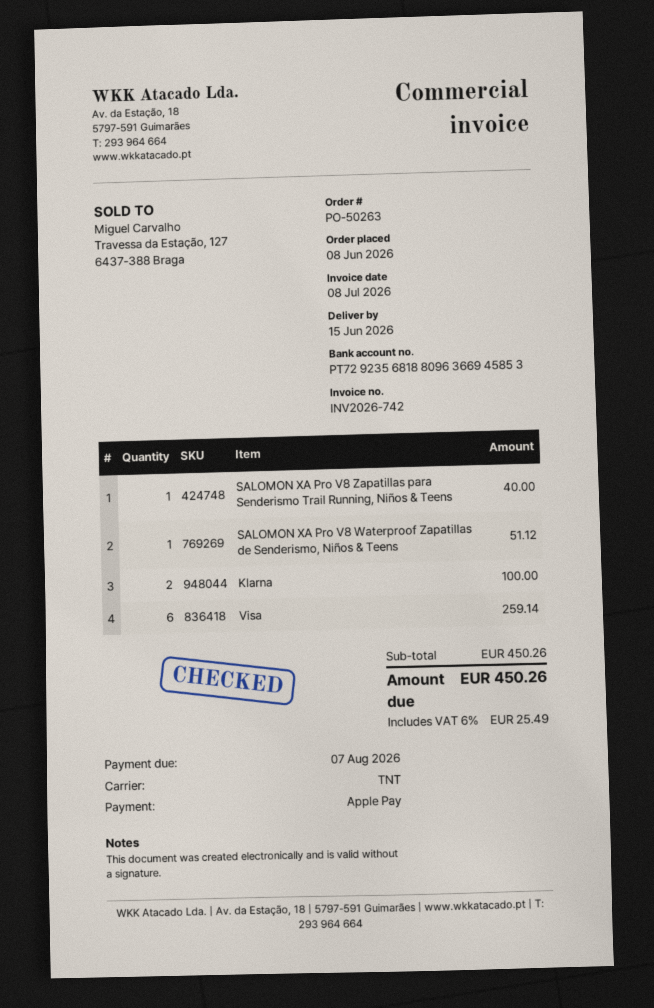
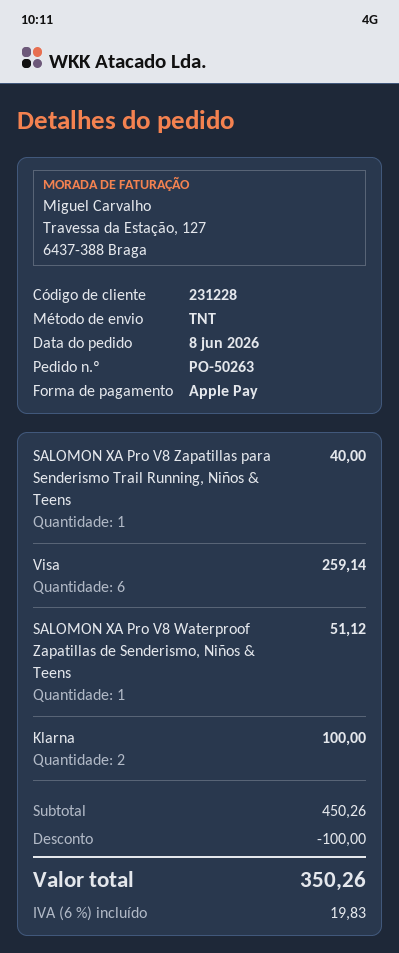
discount: none -> 100.00
tax: 6% = 25.49 -> 6% = 19.83
total: 450.26 -> 350.26

